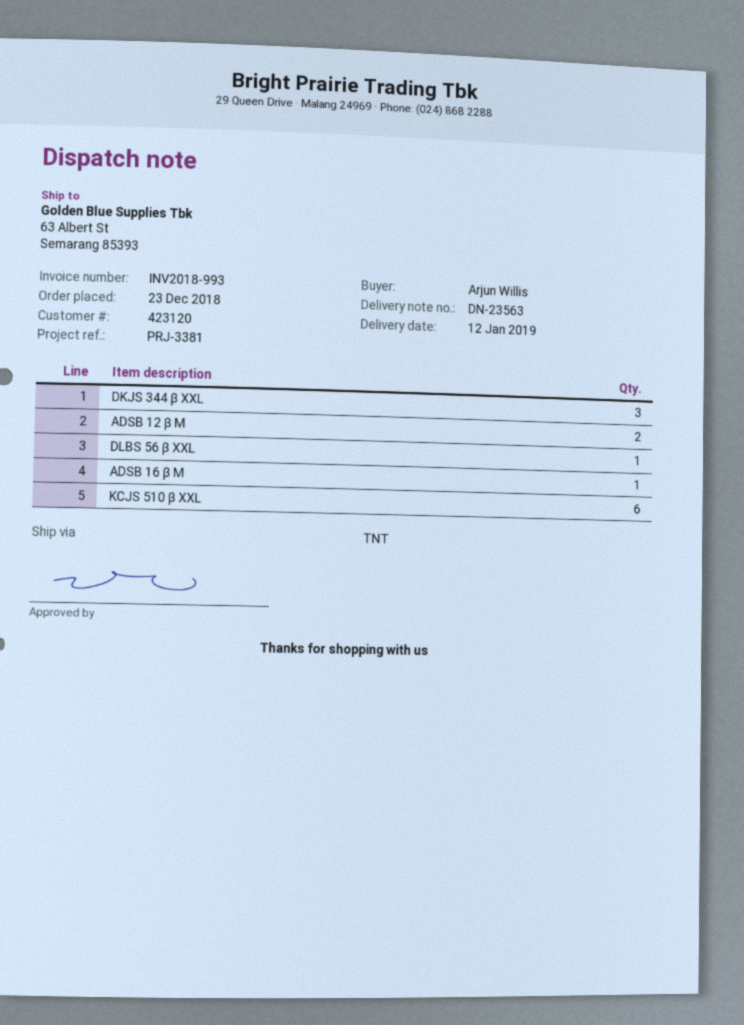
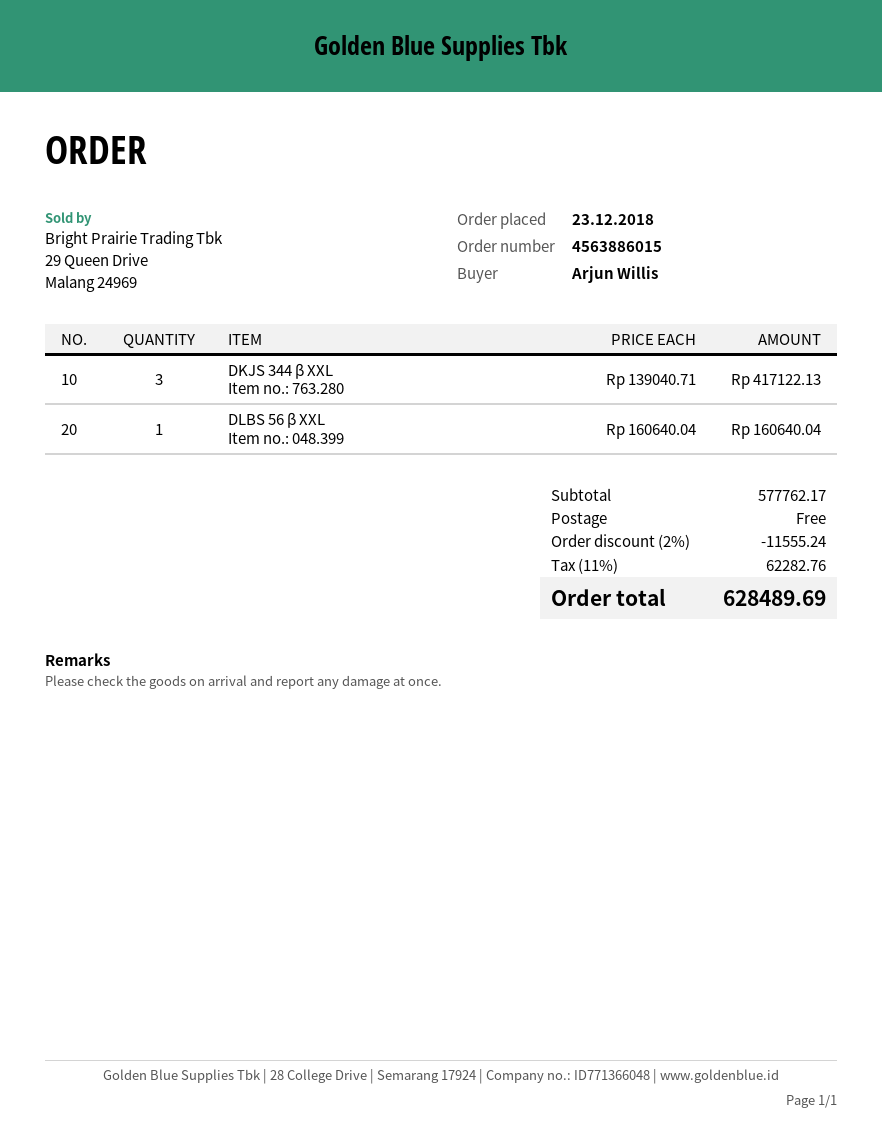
ADSB 12 β M: 2 -> none
ADSB 16 β M: 1 -> none
KCJS 510 β XXL: 6 -> none

